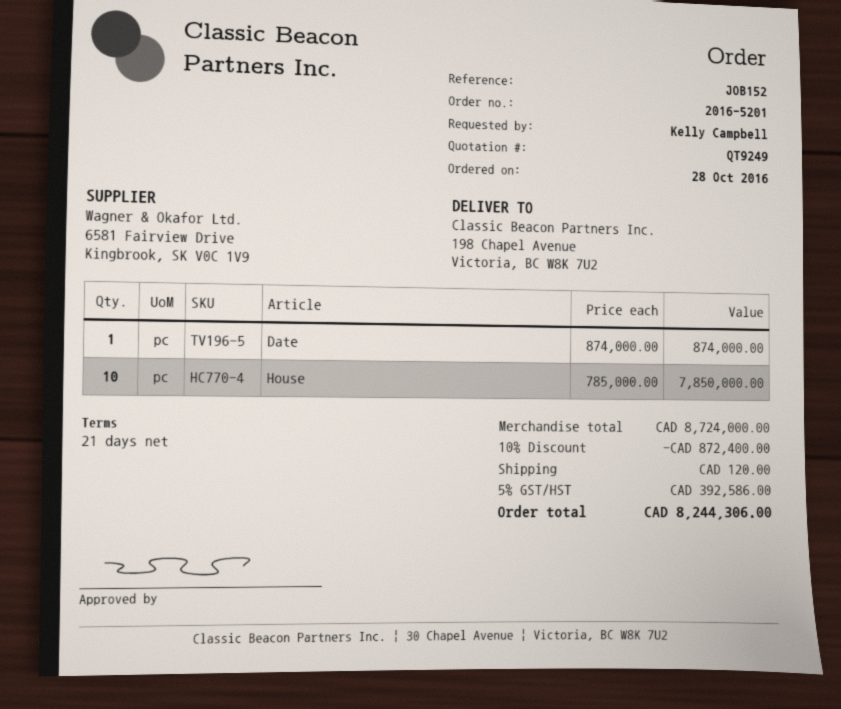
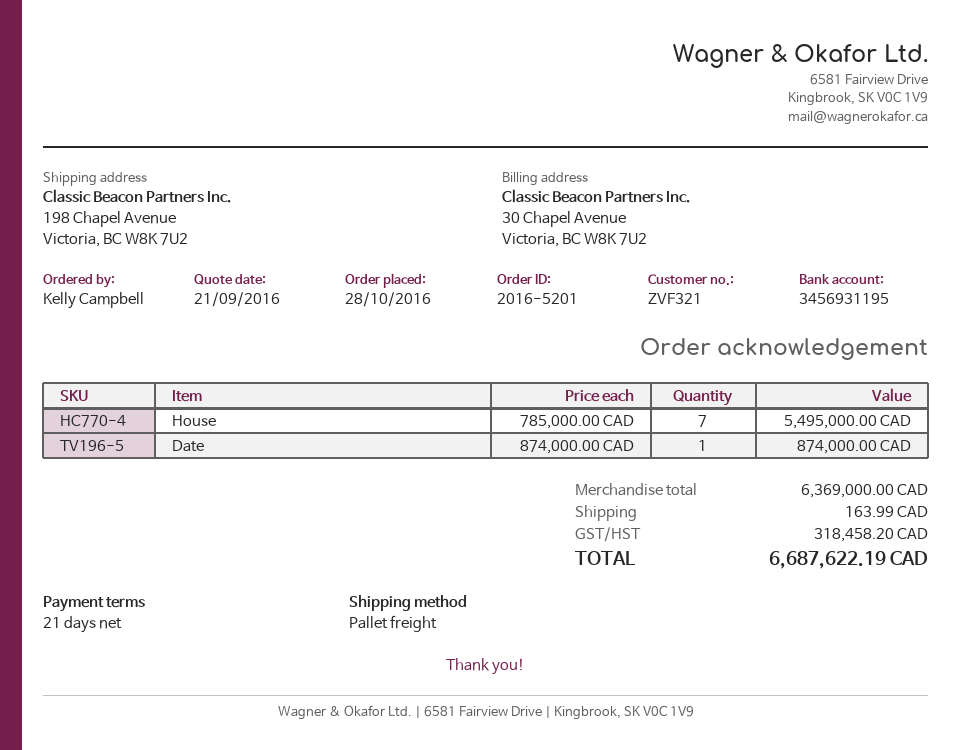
House: 10 x 785000.00 = 7850000.00 -> 7 x 785000.00 = 5495000.00
subtotal: 8724000.00 -> 6369000.00
discount: 10% = 872400.00 -> none
shipping: 120.00 -> 163.99
tax: 392586.00 -> 318458.20
total: 8244306.00 -> 6687622.19

